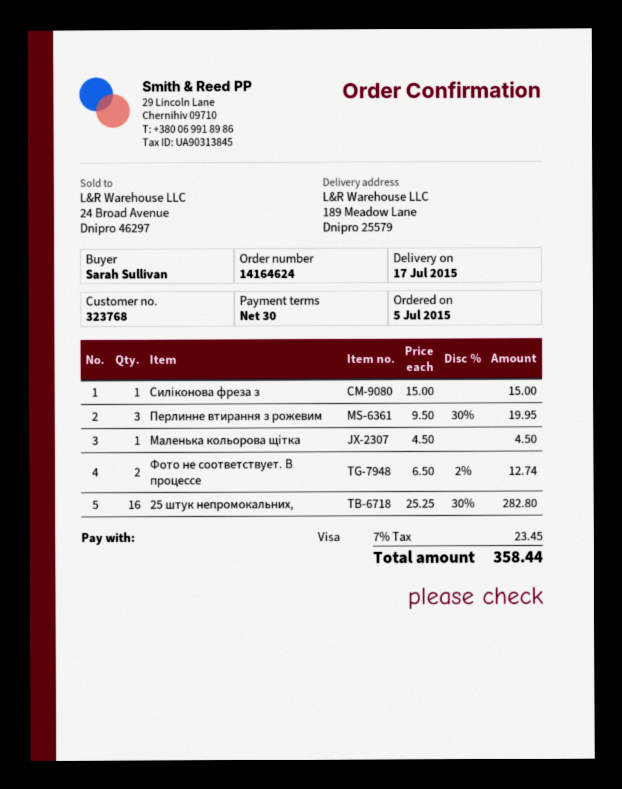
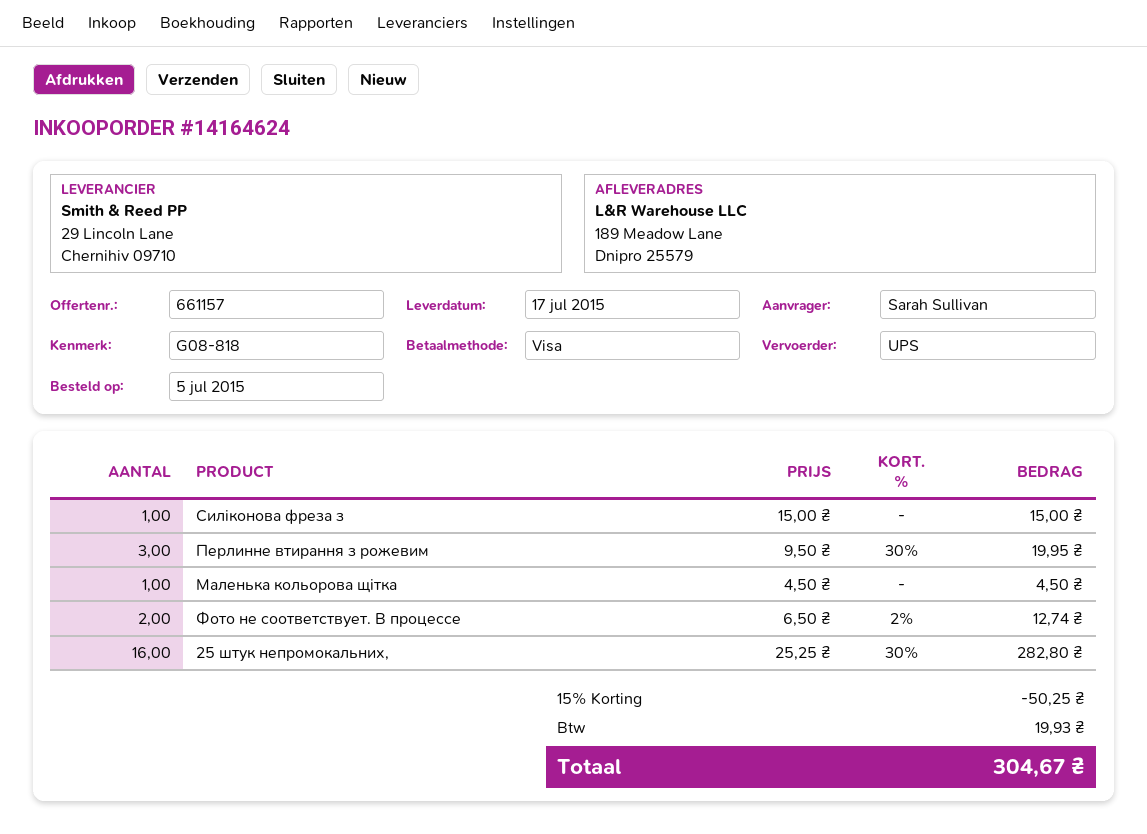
discount: none -> 15% = 50.25
tax: 23.45 -> 19.93
total: 358.44 -> 304.67

